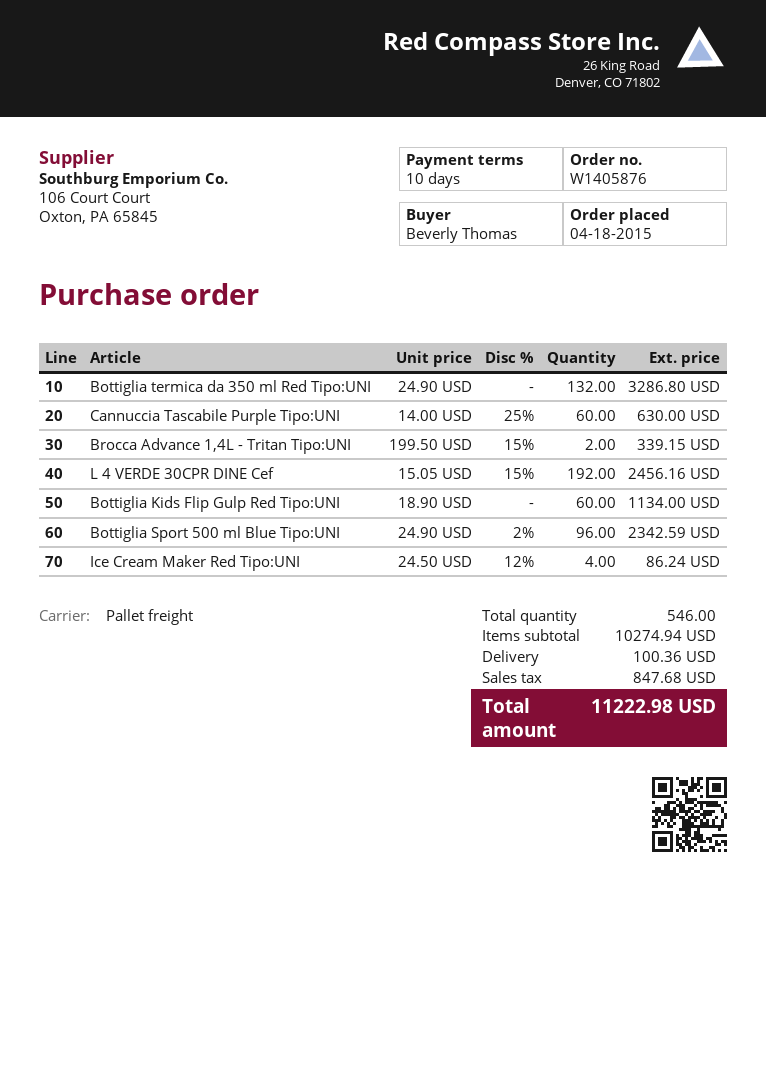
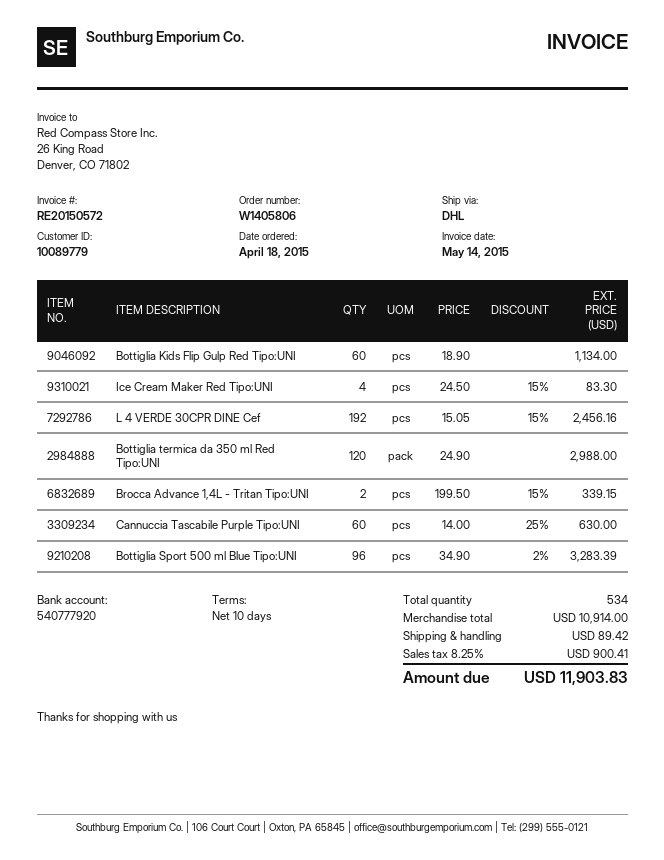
order number: W1405876 -> W1405806
shipping method: pallet freight -> DHL
Bottiglia termica da 350 ml Red Tipo:UNI: 132 x 24.90 = 3286.80 -> 120 x 24.90 = 2988.00
Bottiglia Sport 500 ml Blue Tipo:UNI: 96 x 24.90 - 2% = 2342.59 -> 96 x 34.90 - 2% = 3283.39
Ice Cream Maker Red Tipo:UNI: 4 x 24.50 - 12% = 86.24 -> 4 x 24.50 - 15% = 83.30
total quantity: 546 -> 534
subtotal: 10274.94 -> 10914.00
shipping: 100.36 -> 89.42
tax: 847.68 -> 900.41
total: 11222.98 -> 11903.83

